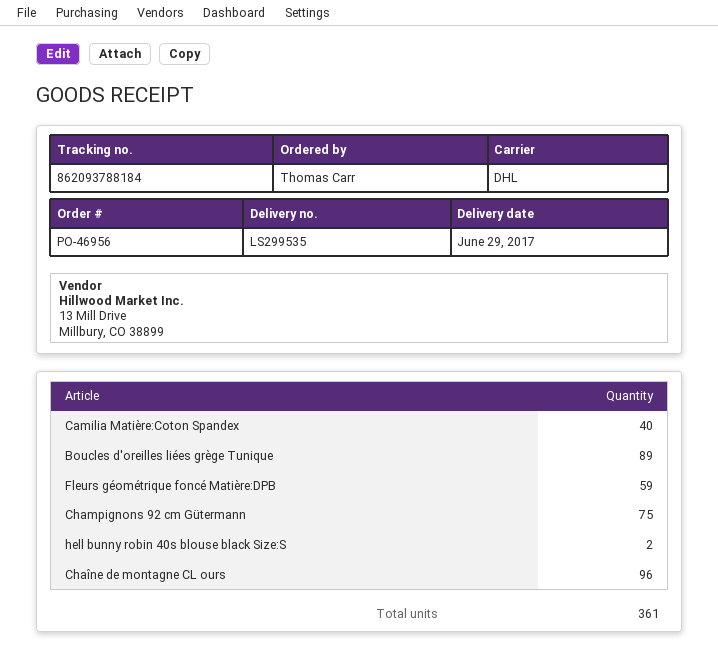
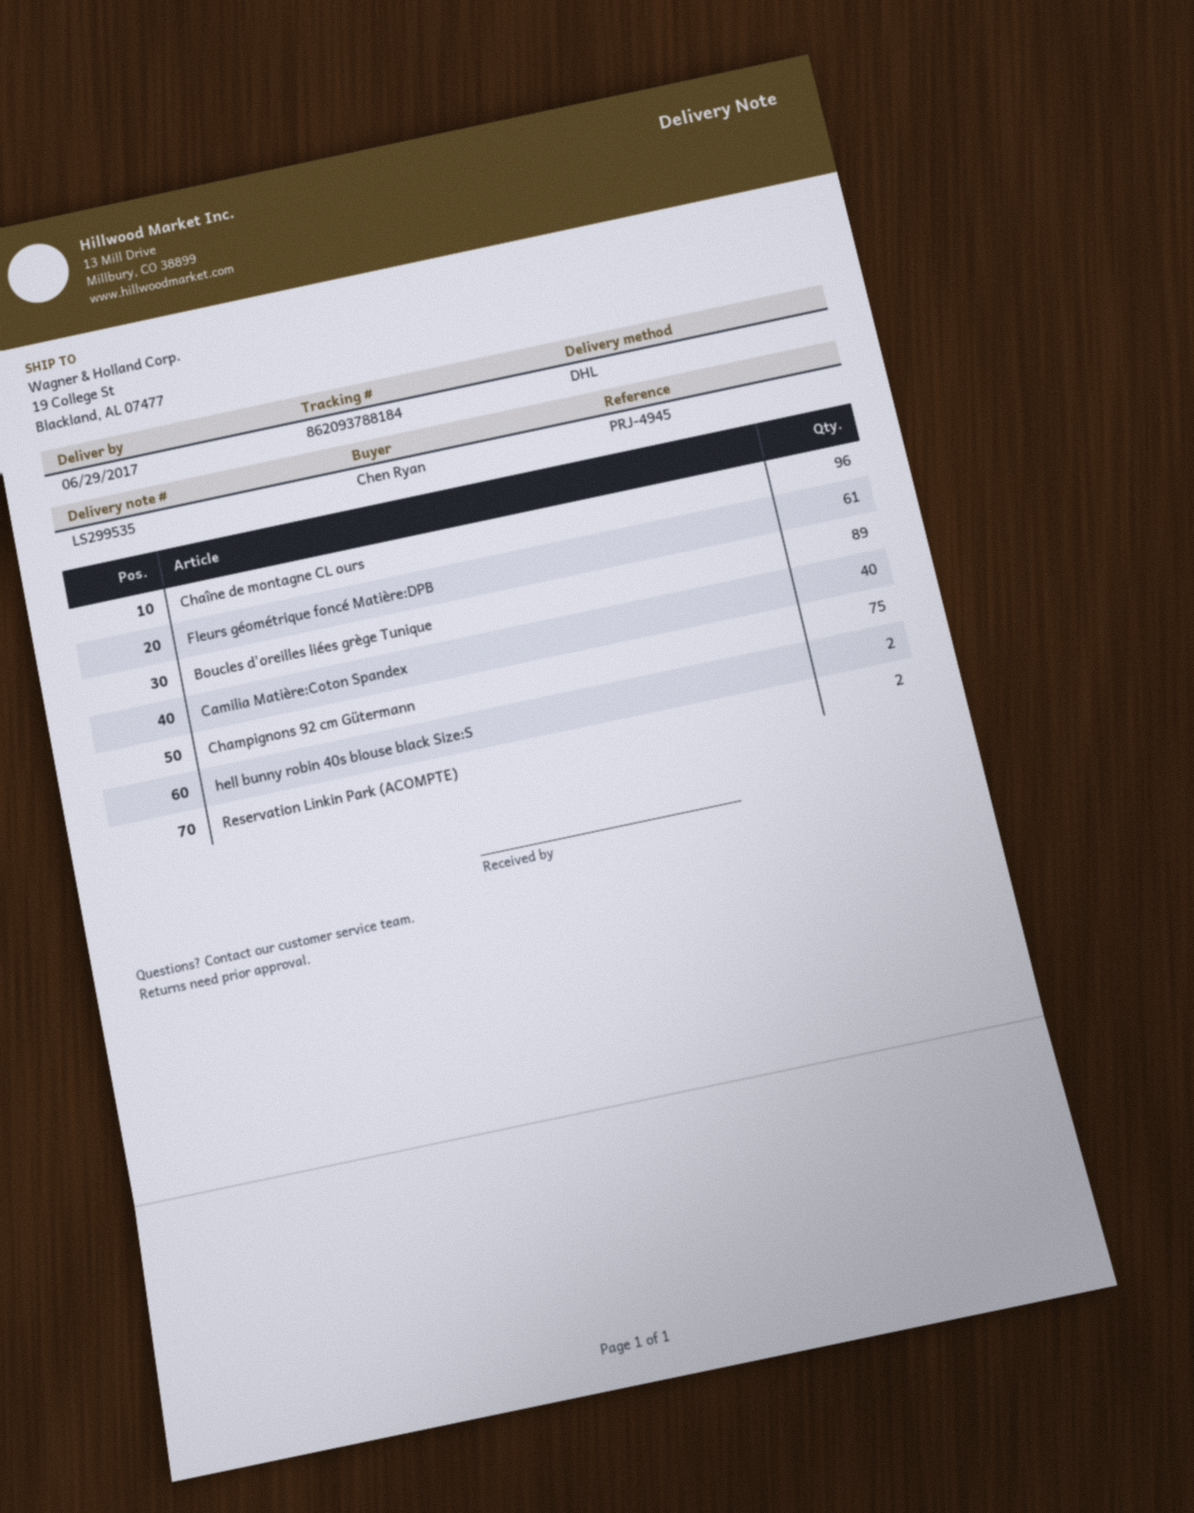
ordered by: Thomas Carr -> Chen Ryan
Fleurs géométrique foncé Matière:DPB: 59 -> 61
Reservation Linkin Park (ACOMPTE): none -> 2

